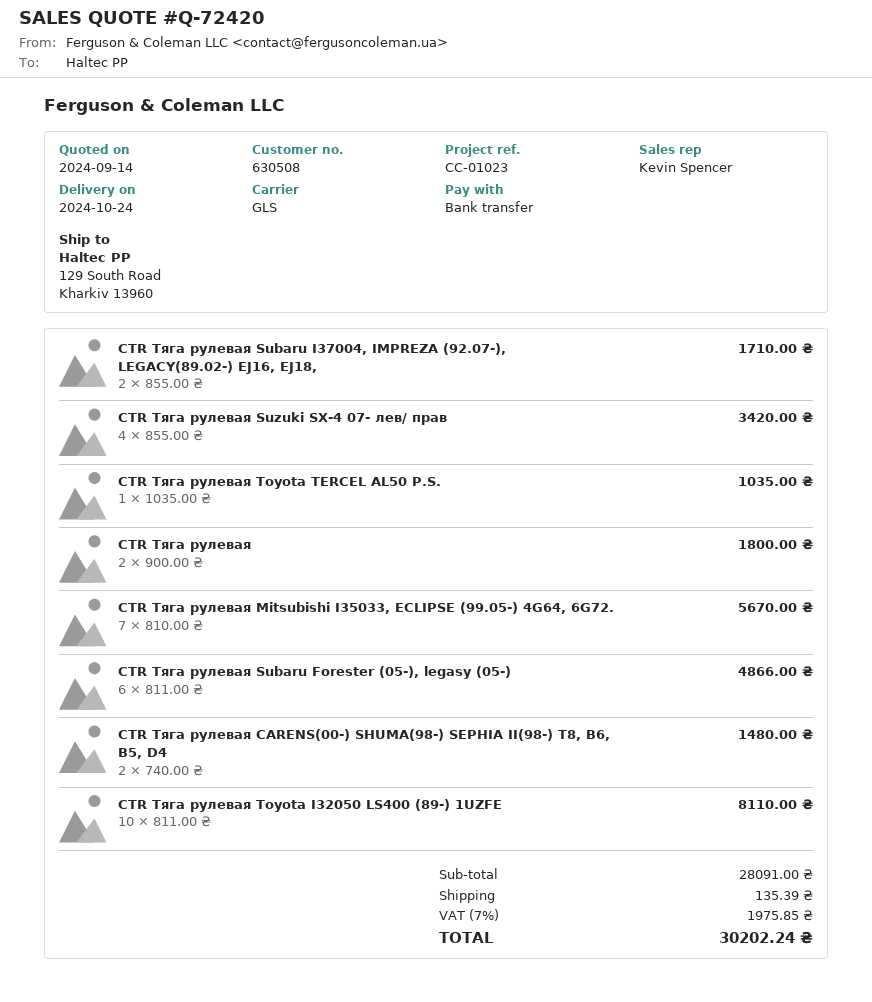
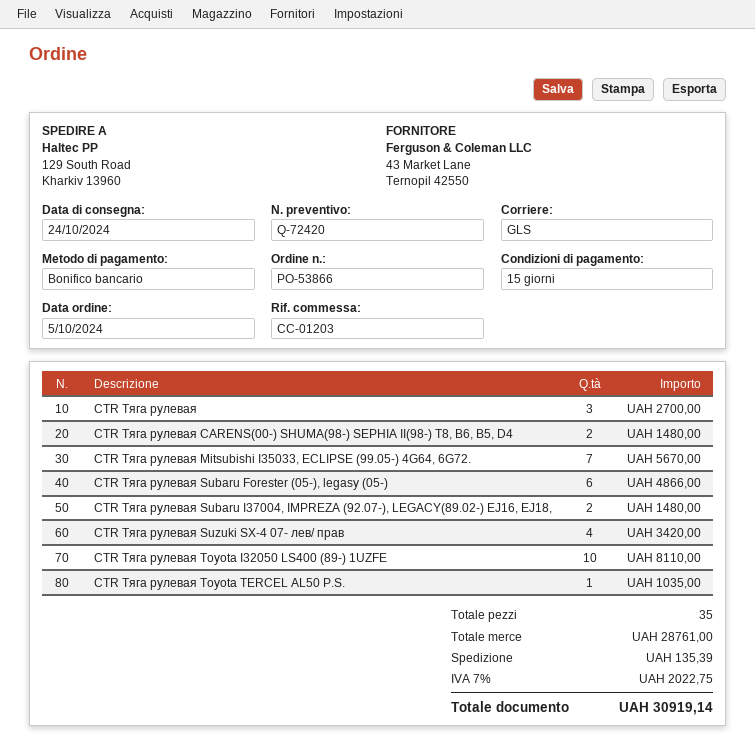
reference: CC-01023 -> CC-01203
CTR Тяга рулевая Subaru I37004, IMPREZA (92.07-), LEGACY(89.02-) EJ16, EJ18,: 2 for 1710.00 -> 2 for 1480.00
CTR Тяга рулевая: 2 for 1800.00 -> 3 for 2700.00
subtotal: 28091.00 -> 28761.00
tax: 7% = 1975.85 -> 7% = 2022.75
total: 30202.24 -> 30919.14

